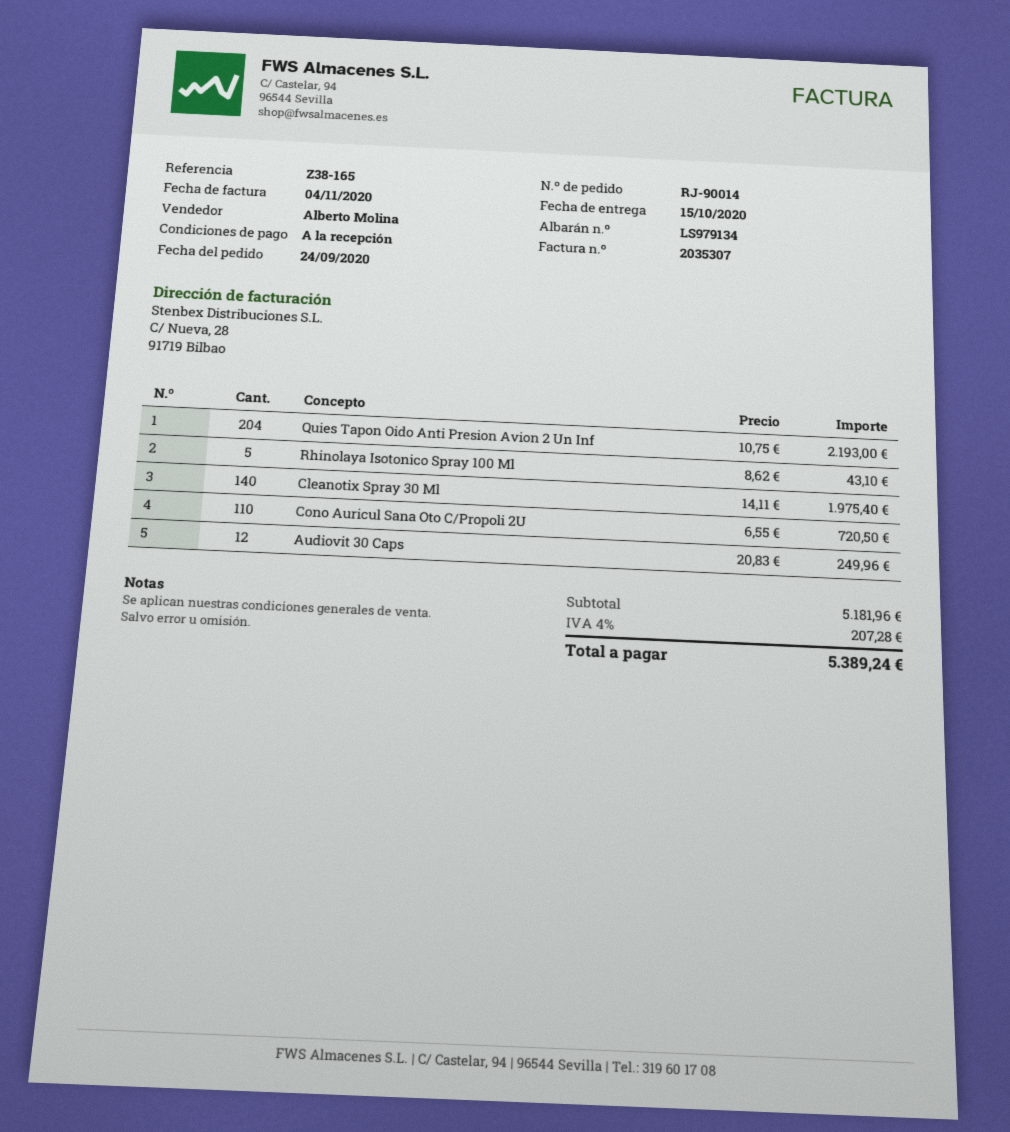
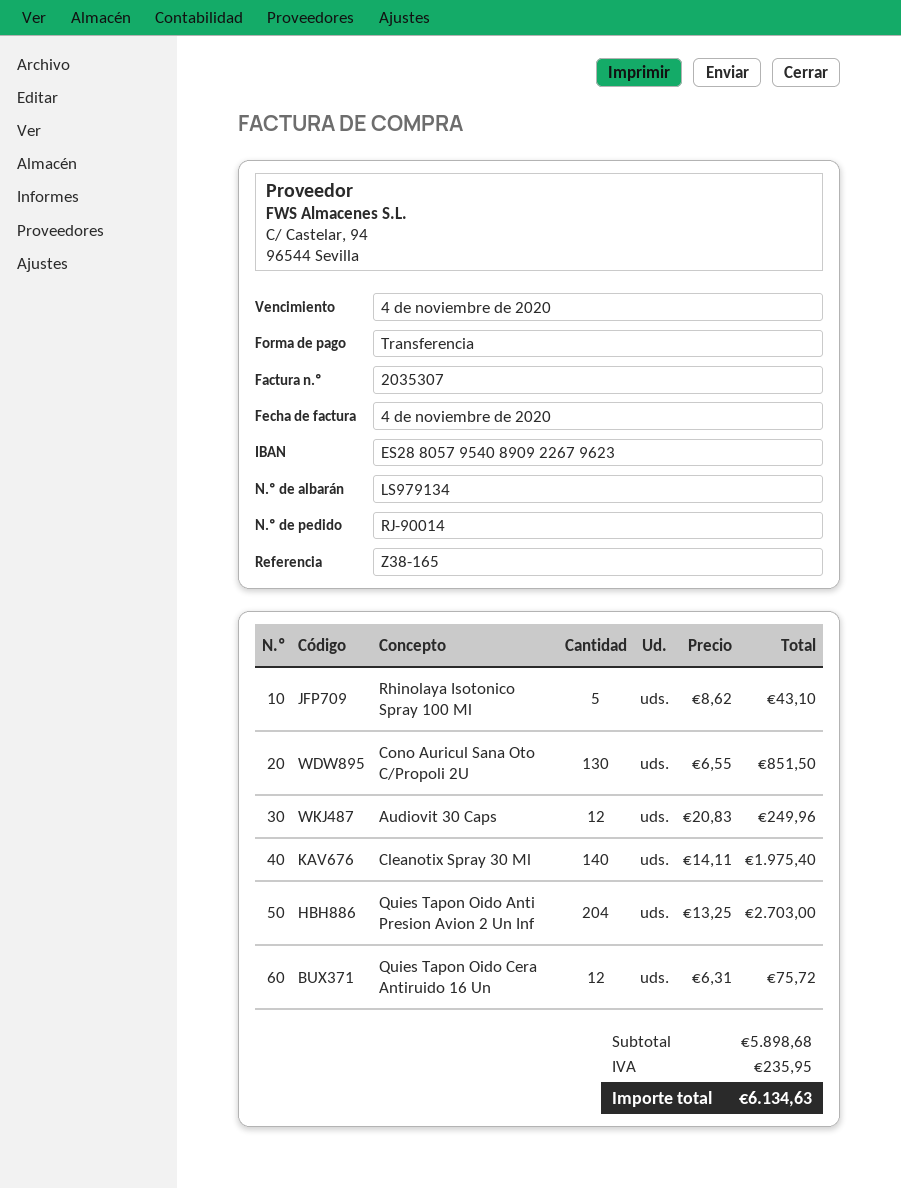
Quies Tapon Oido Anti Presion Avion 2 Un Inf: 204 x 10.75 = 2193.00 -> 204 x 13.25 = 2703.00
Cono Auricul Sana Oto C/Propoli 2U: 110 x 6.55 = 720.50 -> 130 x 6.55 = 851.50
Quies Tapon Oido Cera Antiruido 16 Un: none -> 12 x 6.31 = 75.72
subtotal: 5181.96 -> 5898.68
tax: 207.28 -> 235.95
total: 5389.24 -> 6134.63

